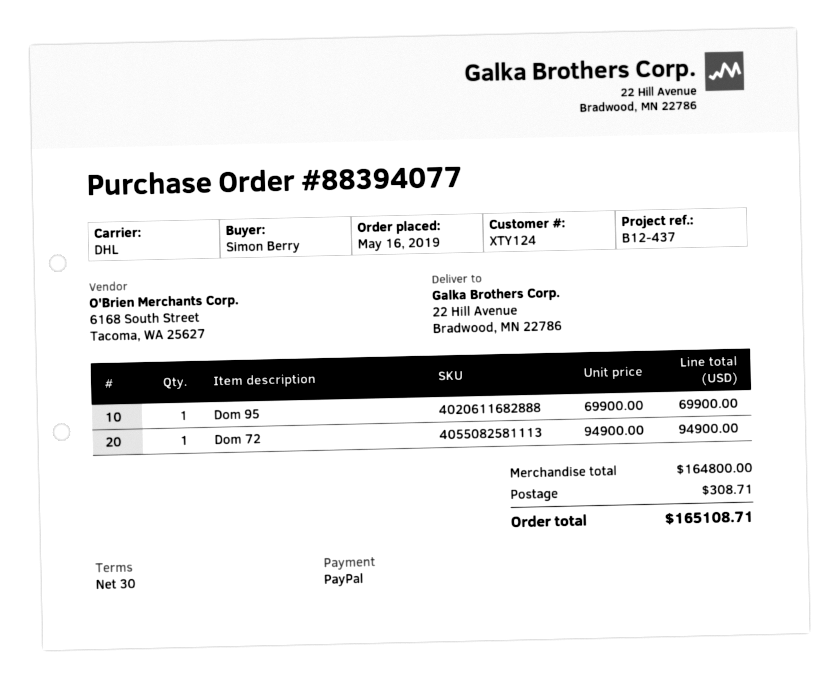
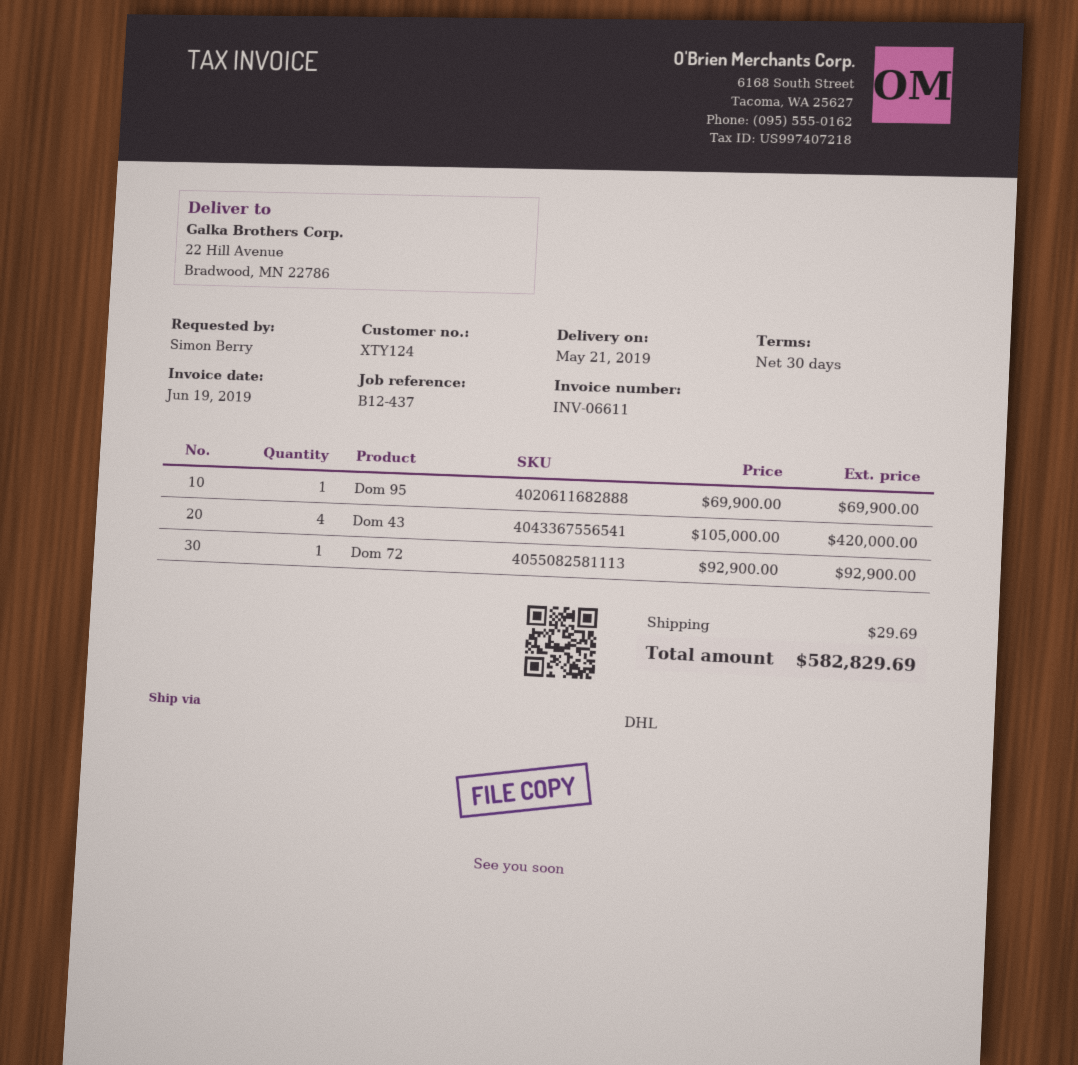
Dom 72: 1 x 94900.00 = 94900.00 -> 1 x 92900.00 = 92900.00
Dom 43: none -> 4 x 105000.00 = 420000.00
shipping: 308.71 -> 29.69
total: 165108.71 -> 582829.69

